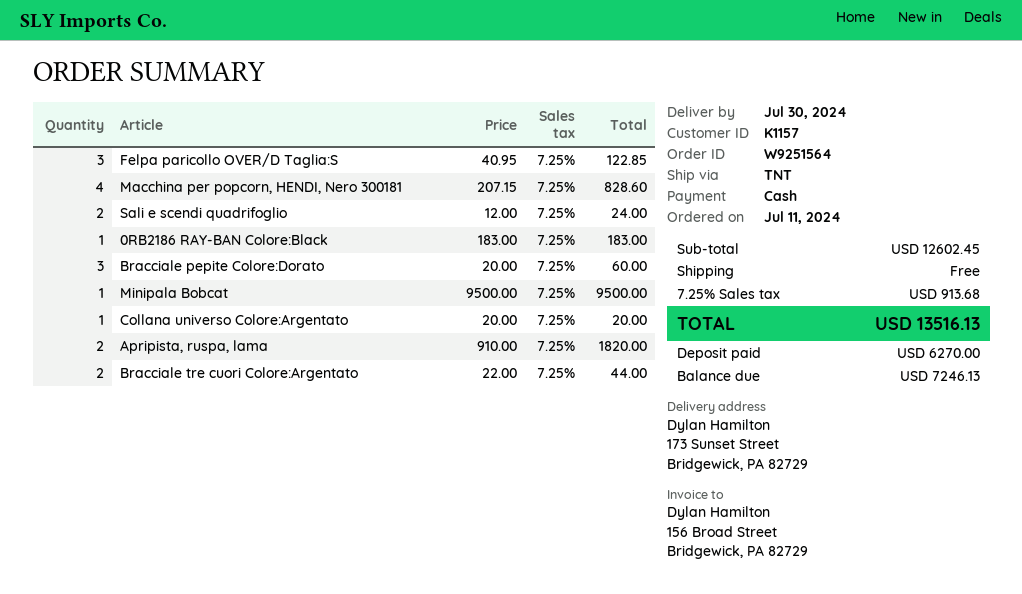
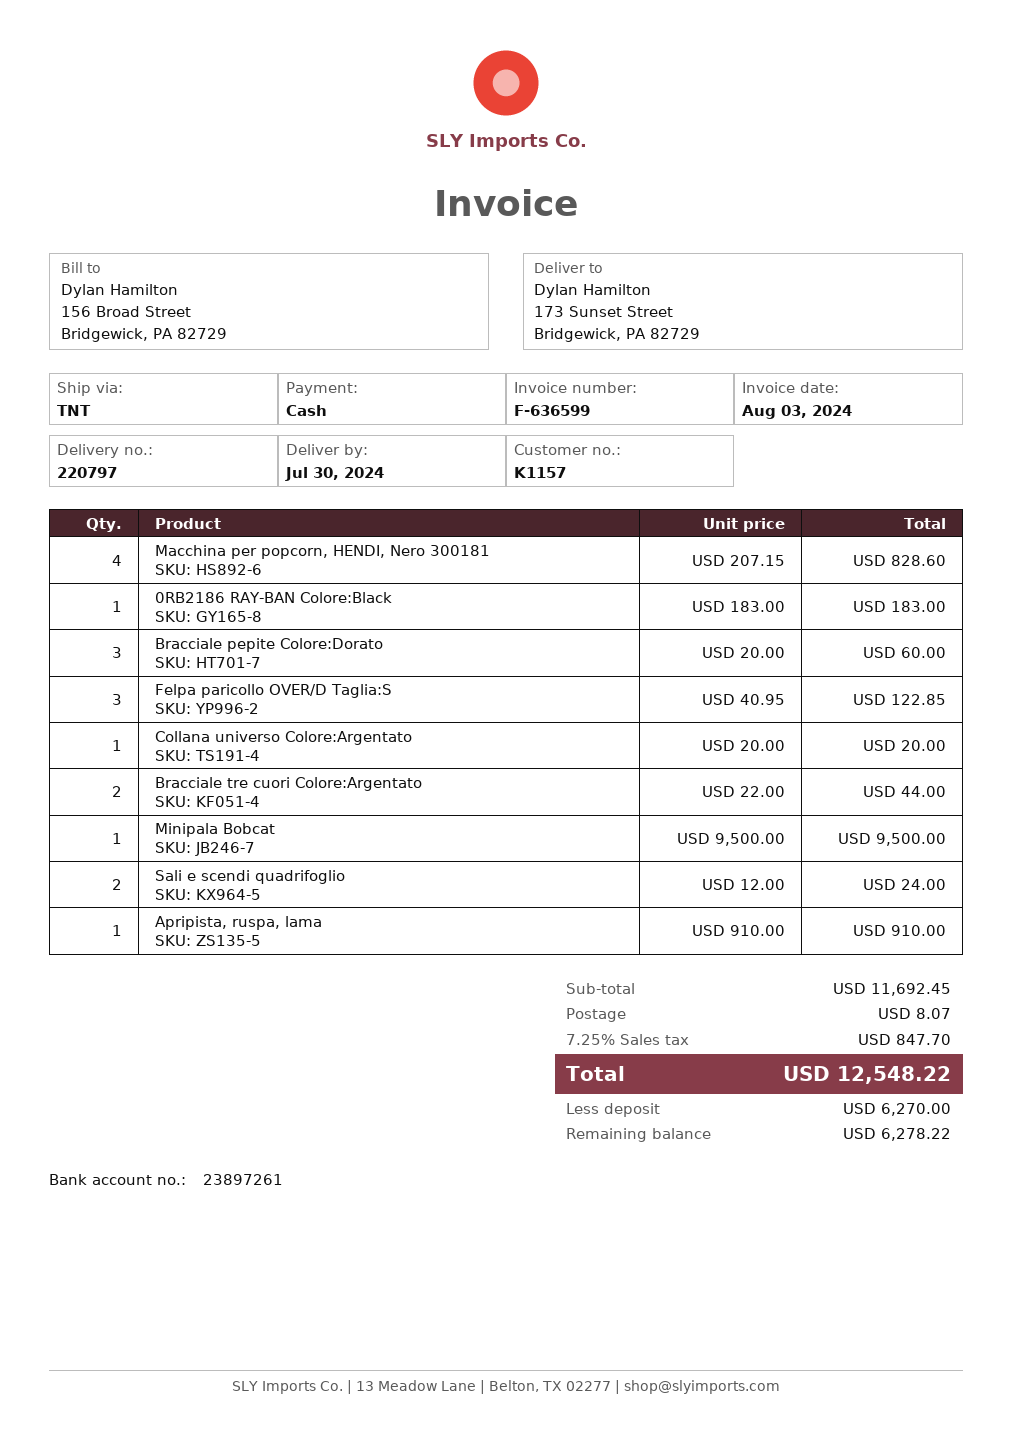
Apripista, ruspa, lama: 2 x 910.00 = 1820.00 -> 1 x 910.00 = 910.00
subtotal: 12602.45 -> 11692.45
shipping: 0.00 -> 8.07
tax: 7.25% = 913.68 -> 7.25% = 847.70
total: 13516.13 -> 12548.22
balance: 7246.13 -> 6278.22

